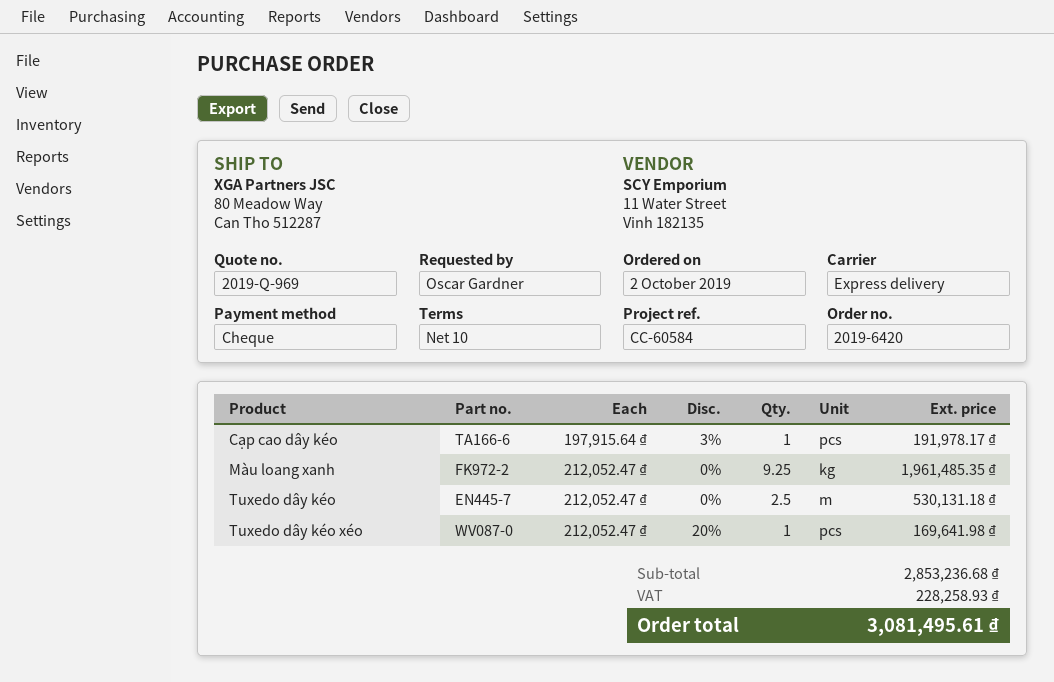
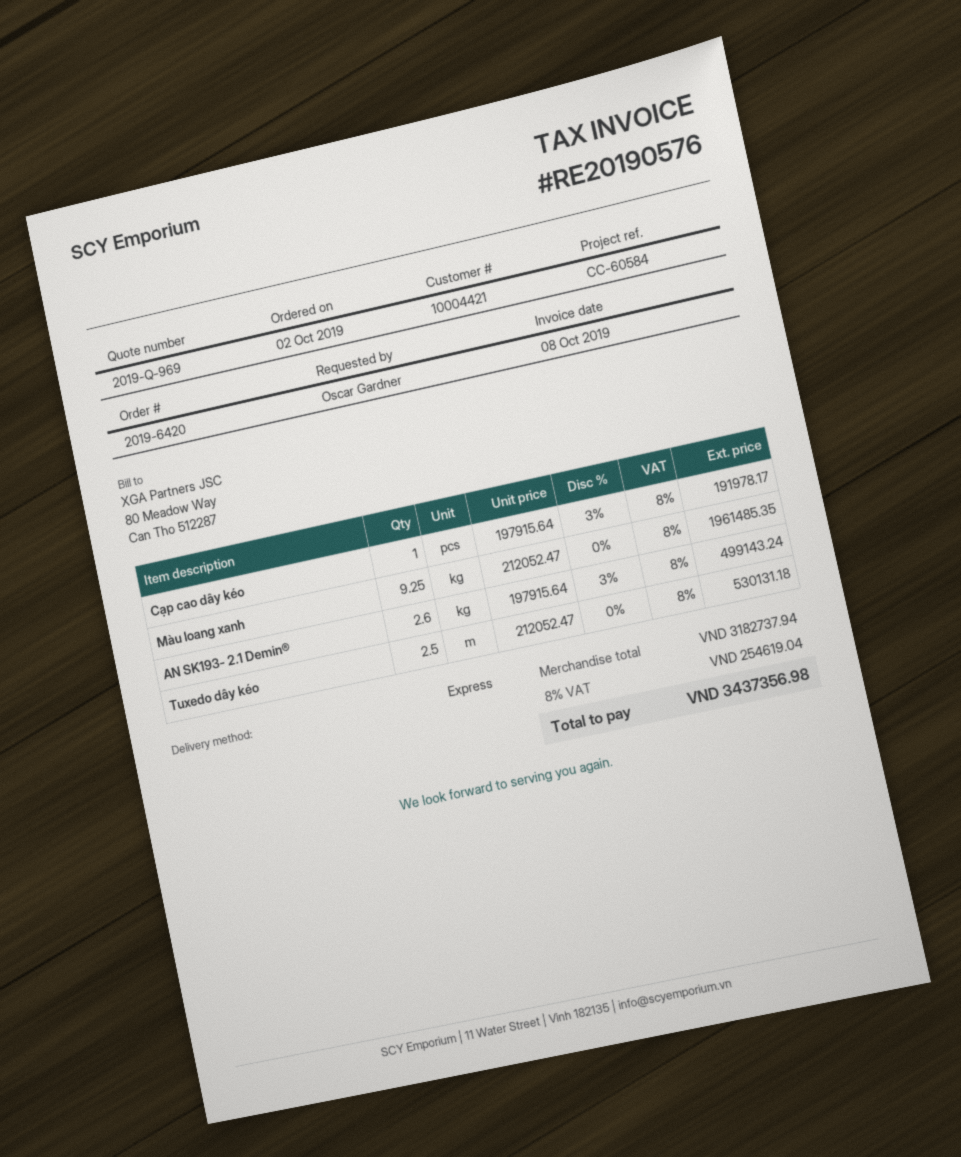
Tuxedo dây kéo xéo: 1 x 212052.47 - 20% = 169641.98 -> none
AN SK193- 2.1 Demin®: none -> 2.6 x 197915.64 - 3% = 499143.24
subtotal: 2853236.68 -> 3182737.94
tax: 228258.93 -> 254619.04
total: 3081495.61 -> 3437356.98

